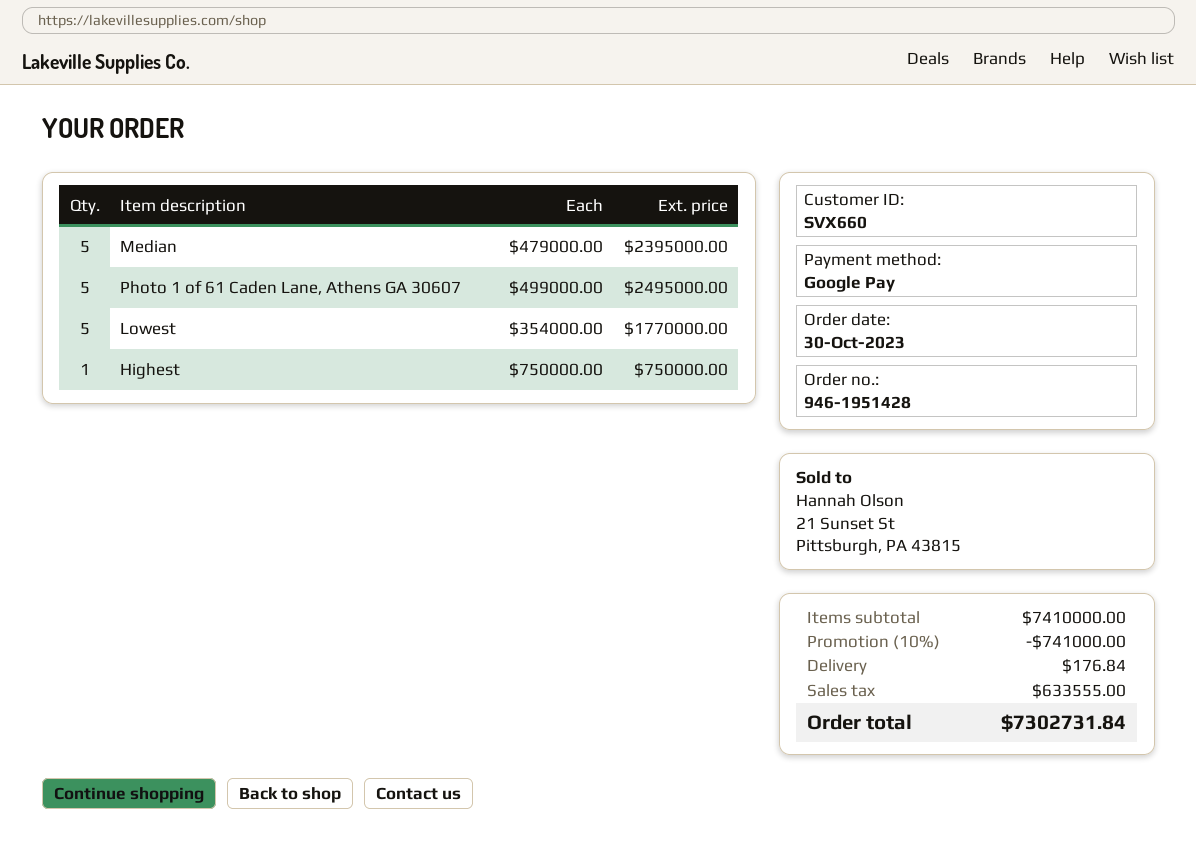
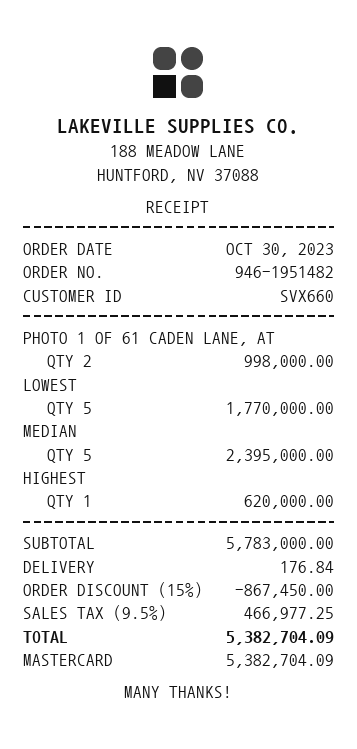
order number: 946-1951428 -> 946-1951482
payment method: Google Pay -> Mastercard
Photo 1 of 61 Caden Lane, Athens GA 30607: 5 for 2495000.00 -> 2 for 998000.00
Highest: 1 for 750000.00 -> 1 for 620000.00
subtotal: 7410000.00 -> 5783000.00
discount: 10% = 741000.00 -> 15% = 867450.00
tax: 633555.00 -> 466977.25
total: 7302731.84 -> 5382704.09

